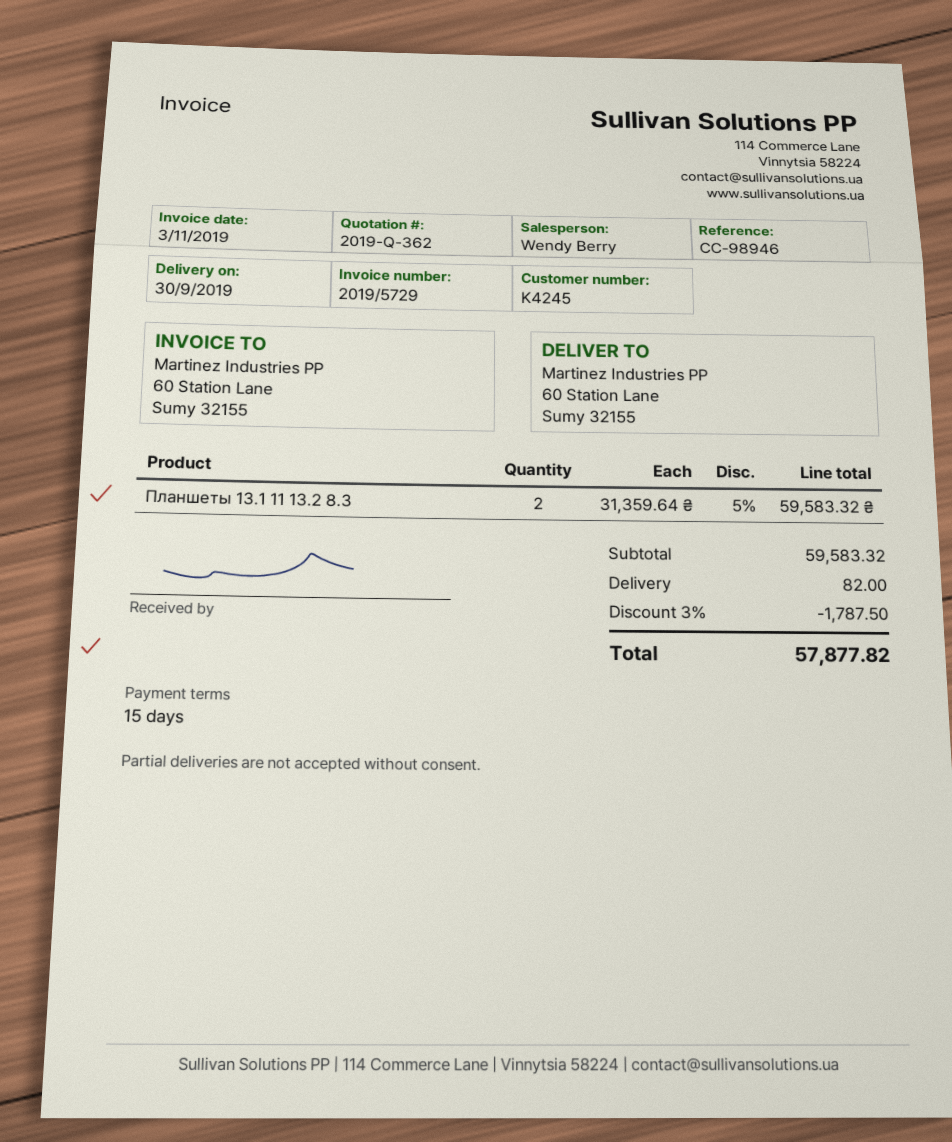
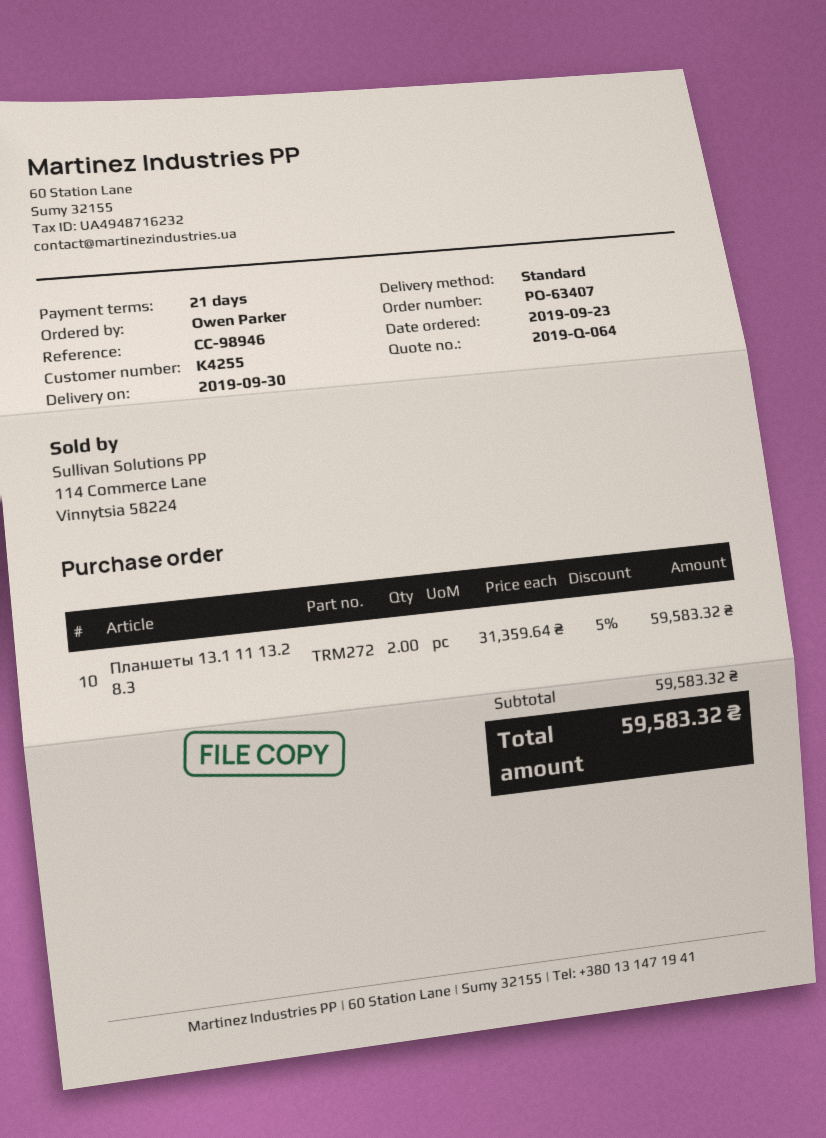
quote number: 2019-Q-362 -> 2019-Q-064
payment terms: 15 days -> 21 days
customer number: K4245 -> K4255
discount: 3% = 1787.50 -> none
shipping: 82.00 -> none
total: 57877.82 -> 59583.32

